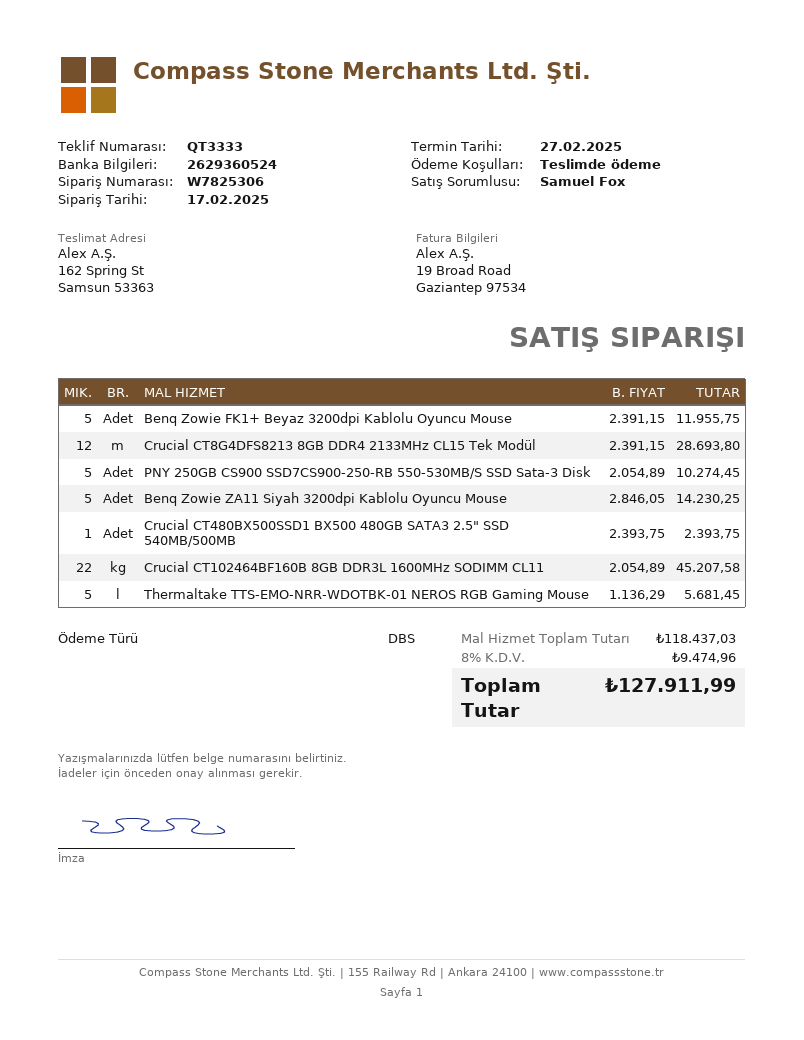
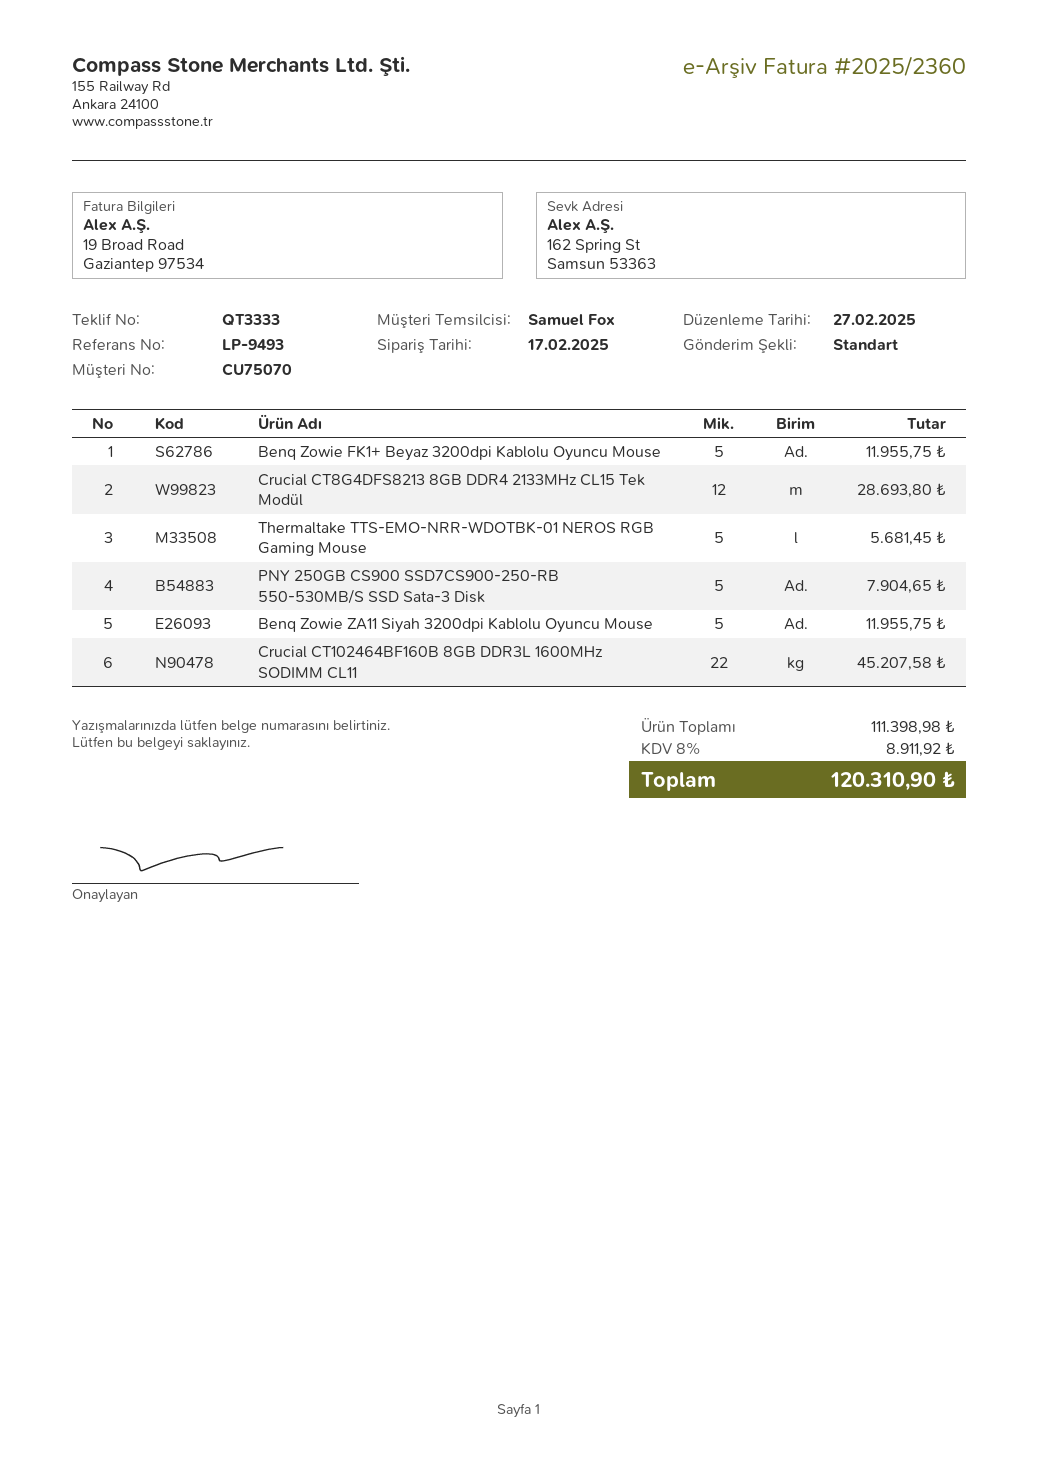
PNY 250GB CS900 SSD7CS900-250-RB 550-530MB/S SSD Sata-3 Disk: 5 for 10274.45 -> 5 for 7904.65
Benq Zowie ZA11 Siyah 3200dpi Kablolu Oyuncu Mouse: 5 for 14230.25 -> 5 for 11955.75
Crucial CT480BX500SSD1 BX500 480GB SATA3 2.5" SSD 540MB/500MB: 1 for 2393.75 -> none
subtotal: 118437.03 -> 111398.98
tax: 8% = 9474.96 -> 8% = 8911.92
total: 127911.99 -> 120310.90

